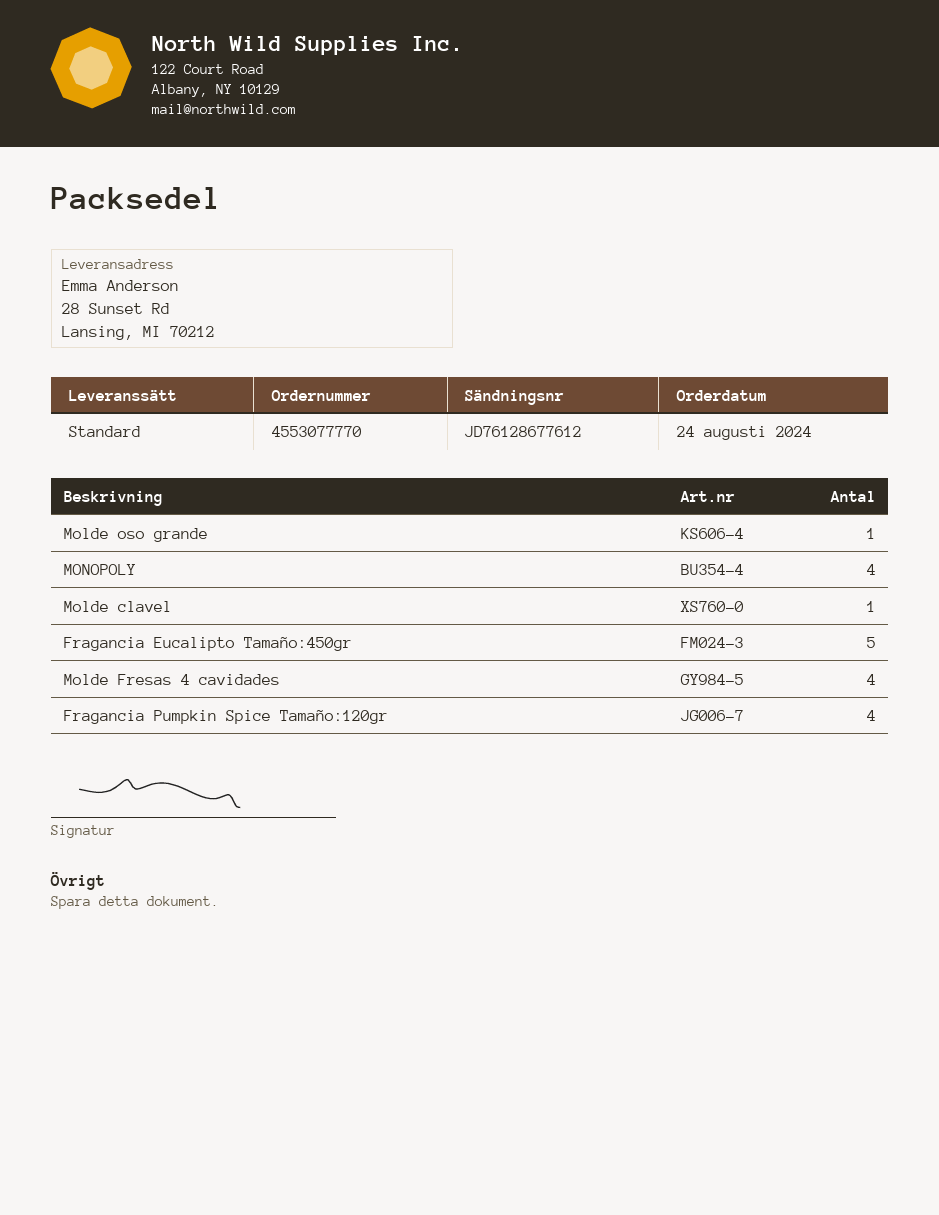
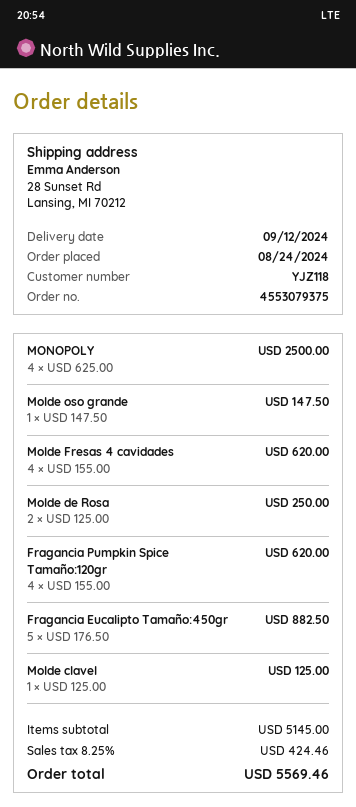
order number: 4553077770 -> 4553079375
Molde de Rosa: none -> 2

